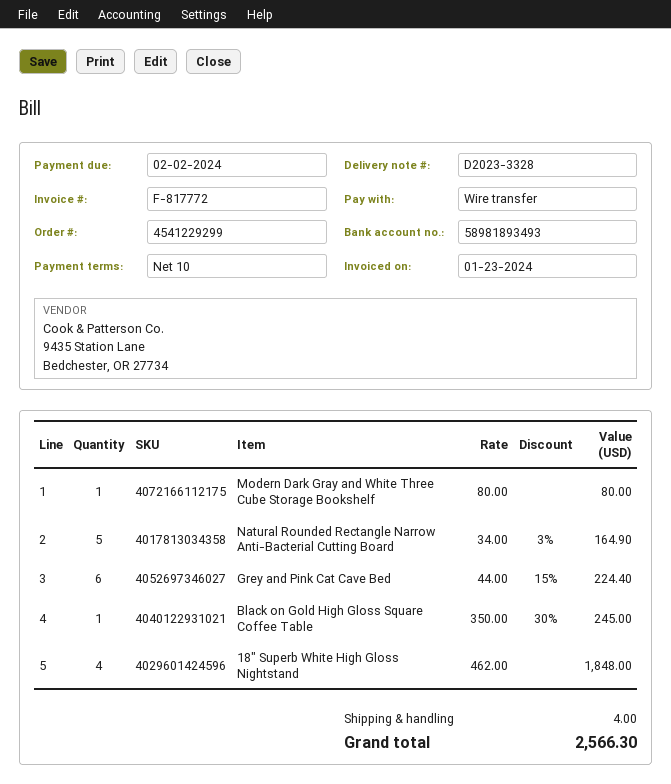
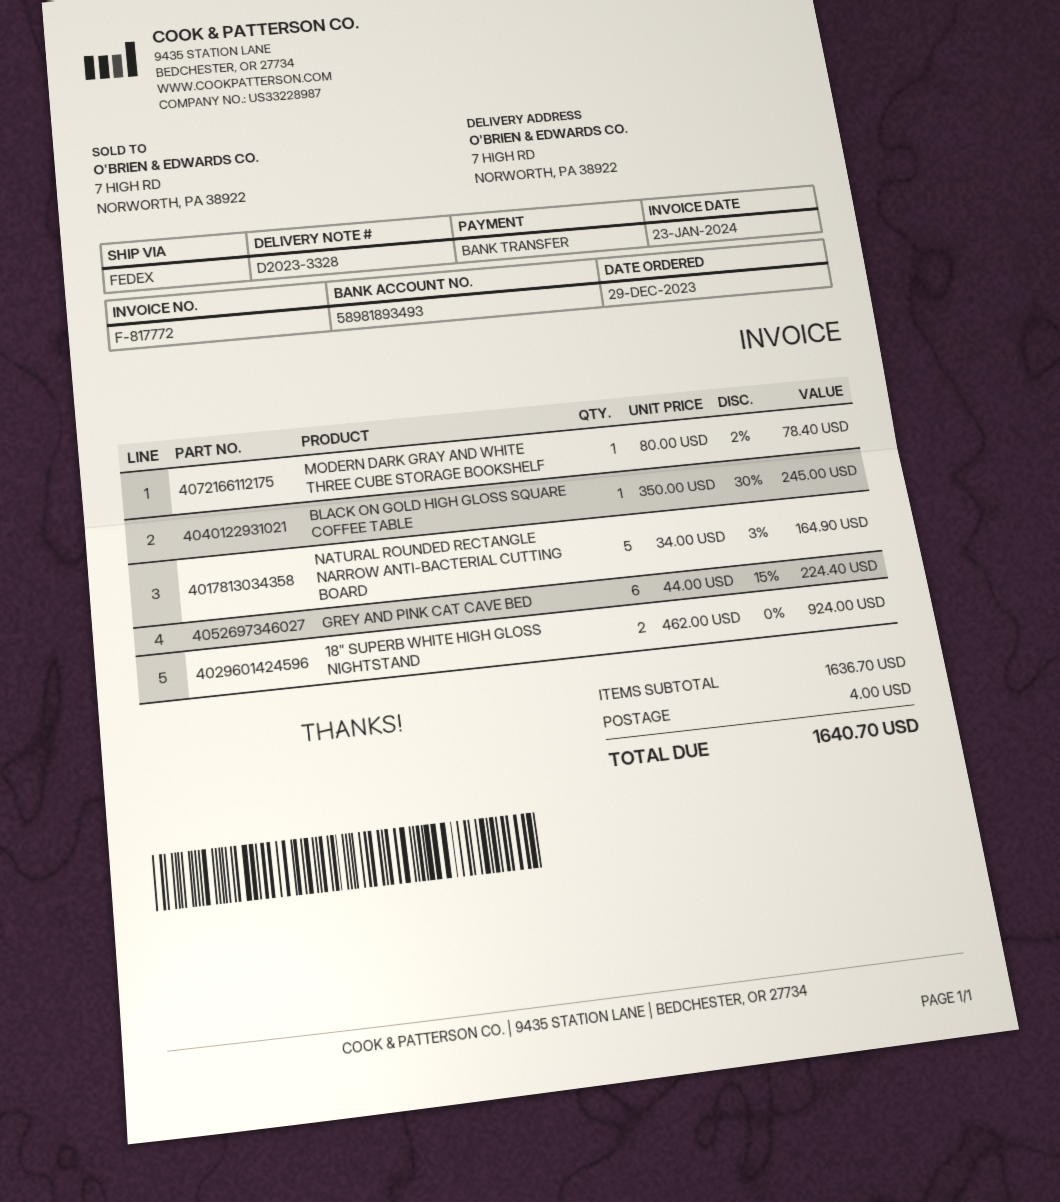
Modern Dark Gray and White Three Cube Storage Bookshelf: 1 x 80.00 = 80.00 -> 1 x 80.00 - 2% = 78.40
18" Superb White High Gloss Nightstand: 4 x 462.00 = 1848.00 -> 2 x 462.00 = 924.00
total: 2566.30 -> 1640.70

